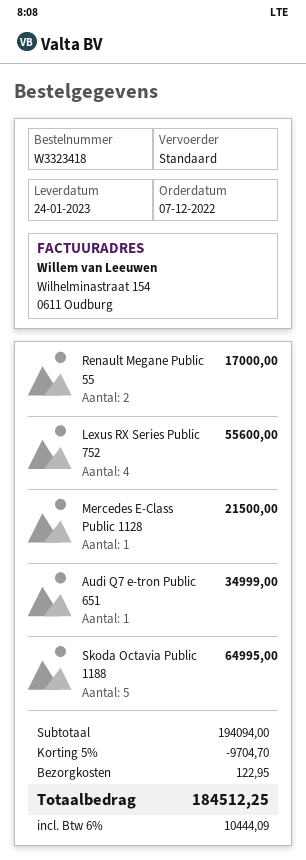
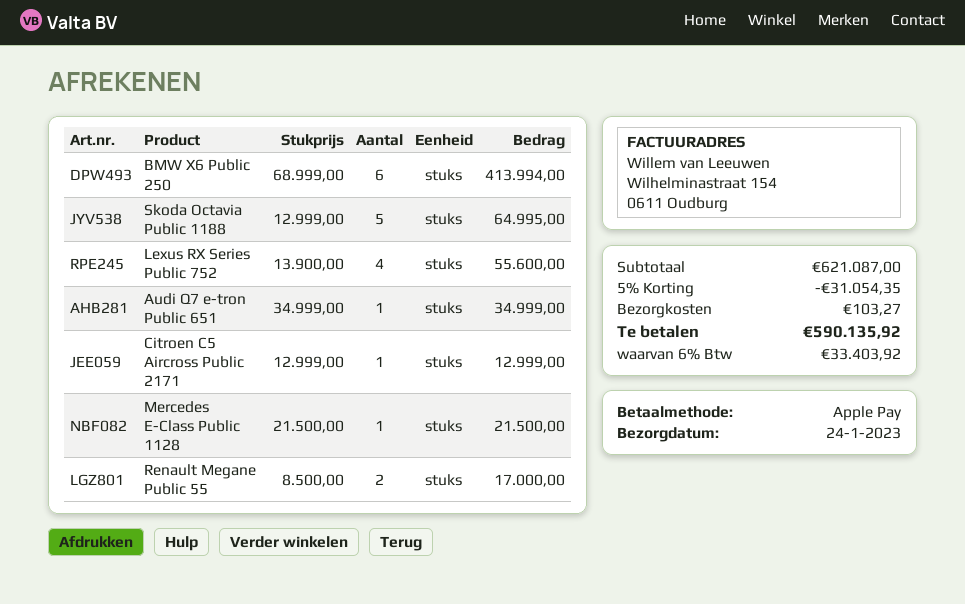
BMW X6 Public 250: none -> 6 for 413994.00
Citroen C5 Aircross Public 2171: none -> 1 for 12999.00
subtotal: 194094.00 -> 621087.00
discount: 5% = 9704.70 -> 5% = 31054.35
shipping: 122.95 -> 103.27
tax: 6% = 10444.09 -> 6% = 33403.92
total: 184512.25 -> 590135.92

